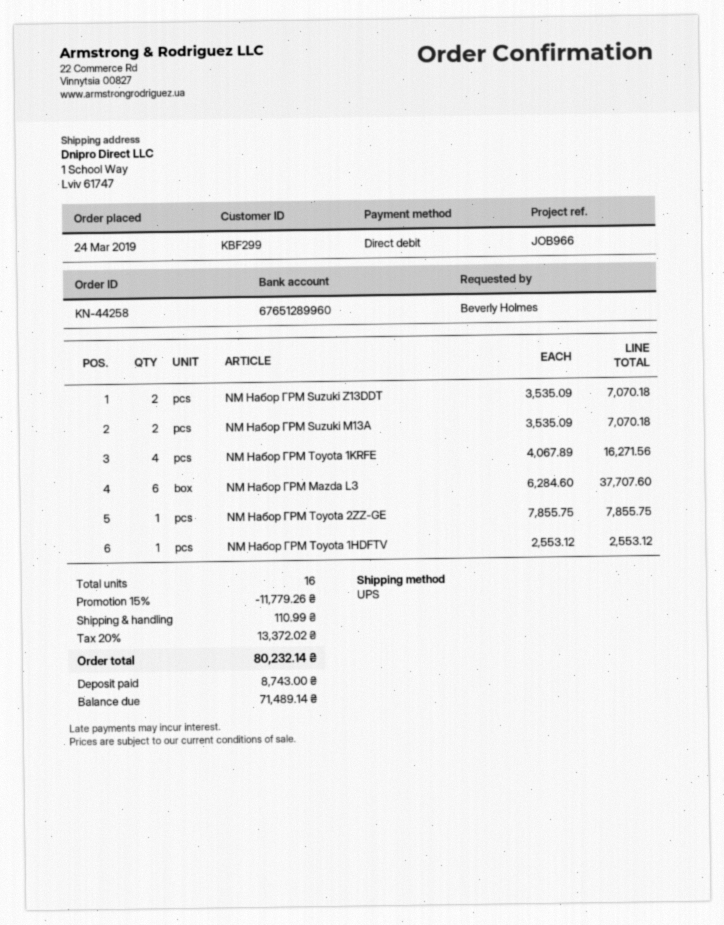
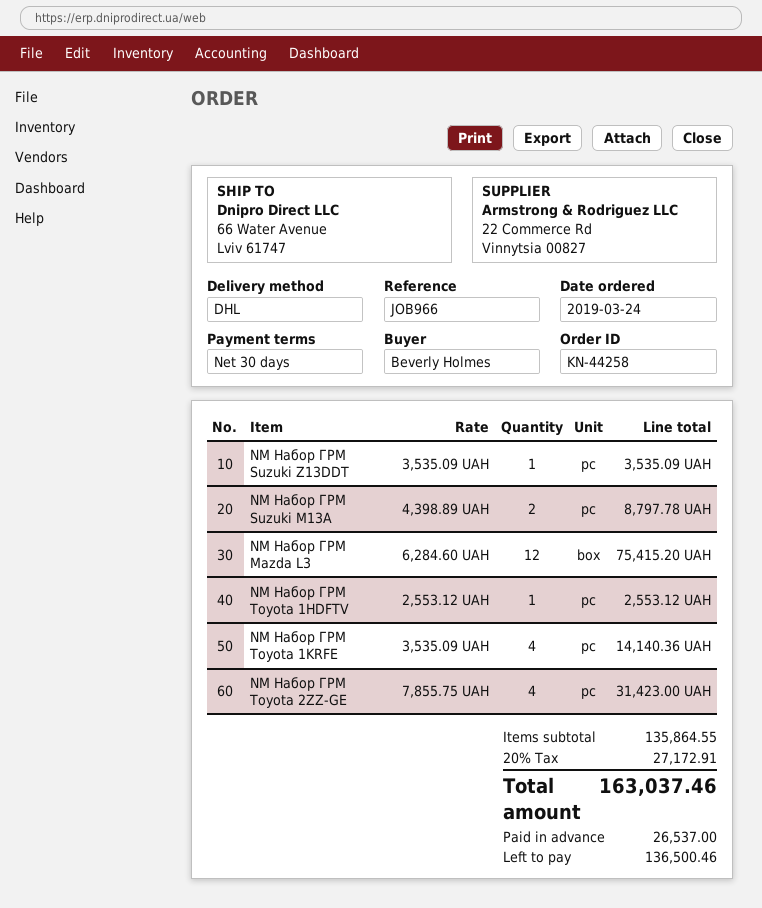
shipping method: UPS -> DHL
ship to: 1 School Way, Lviv 61747 -> 66 Water Avenue, Lviv 61747
NM Набор ГРМ Suzuki Z13DDT: 2 x 3535.09 = 7070.18 -> 1 x 3535.09 = 3535.09
NM Набор ГРМ Suzuki M13A: 2 x 3535.09 = 7070.18 -> 2 x 4398.89 = 8797.78
NM Набор ГРМ Toyota 1KRFE: 4 x 4067.89 = 16271.56 -> 4 x 3535.09 = 14140.36
NM Набор ГРМ Mazda L3: 6 x 6284.60 = 37707.60 -> 12 x 6284.60 = 75415.20
NM Набор ГРМ Toyota 2ZZ-GE: 1 x 7855.75 = 7855.75 -> 4 x 7855.75 = 31423.00
discount: 15% = 11779.26 -> none
shipping: 110.99 -> none
tax: 20% = 13372.02 -> 20% = 27172.91
total: 80232.14 -> 163037.46
deposit: 8743.00 -> 26537.00
balance: 71489.14 -> 136500.46

